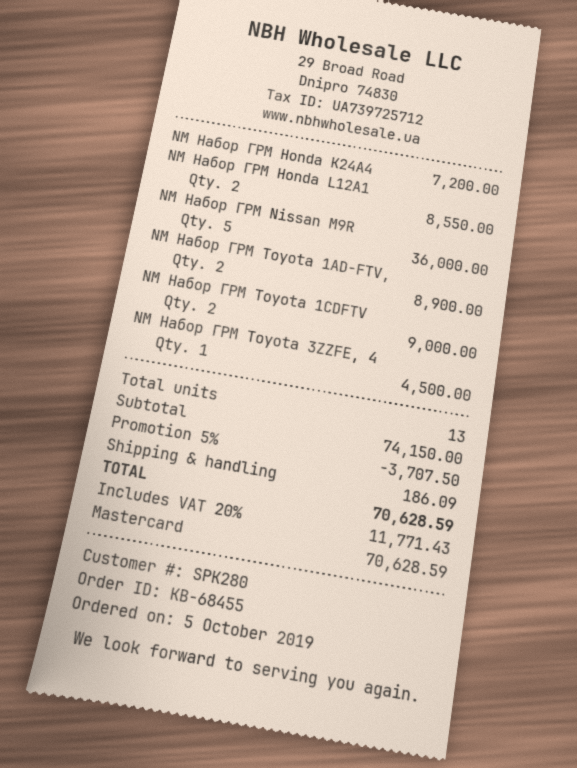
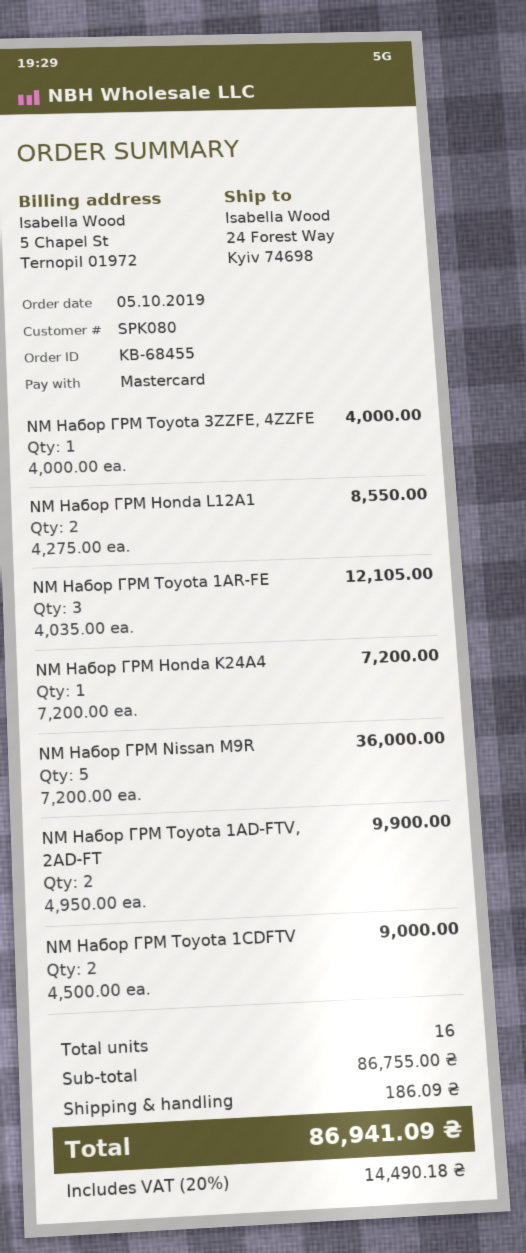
customer number: SPK280 -> SPK080
NM Набор ГРМ Toyota 1AD-FTV,: 2 for 8900.00 -> 2 for 9900.00
NM Набор ГРМ Toyota 3ZZFE, 4: 1 for 4500.00 -> 1 for 4000.00
NM Набор ГРМ Toyota 1AR-FE: none -> 3 for 12105.00
total quantity: 13 -> 16
subtotal: 74150.00 -> 86755.00
discount: 5% = 3707.50 -> none
tax: 20% = 11771.43 -> 20% = 14490.18
total: 70628.59 -> 86941.09

